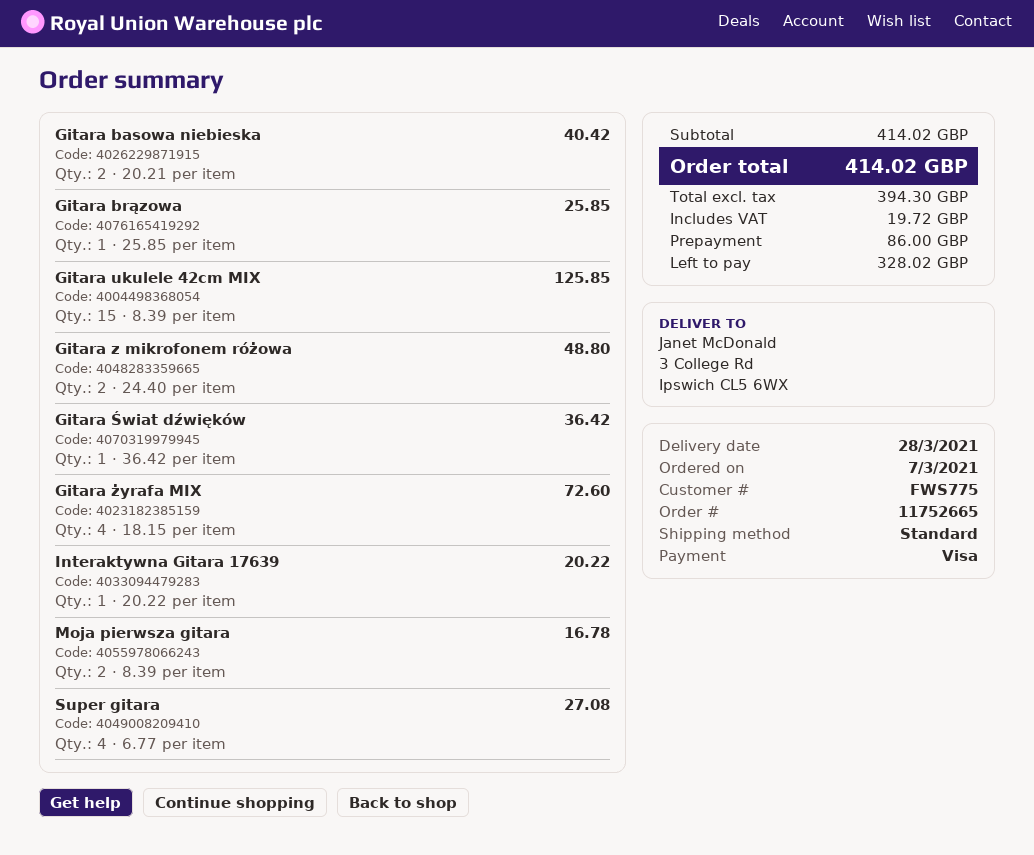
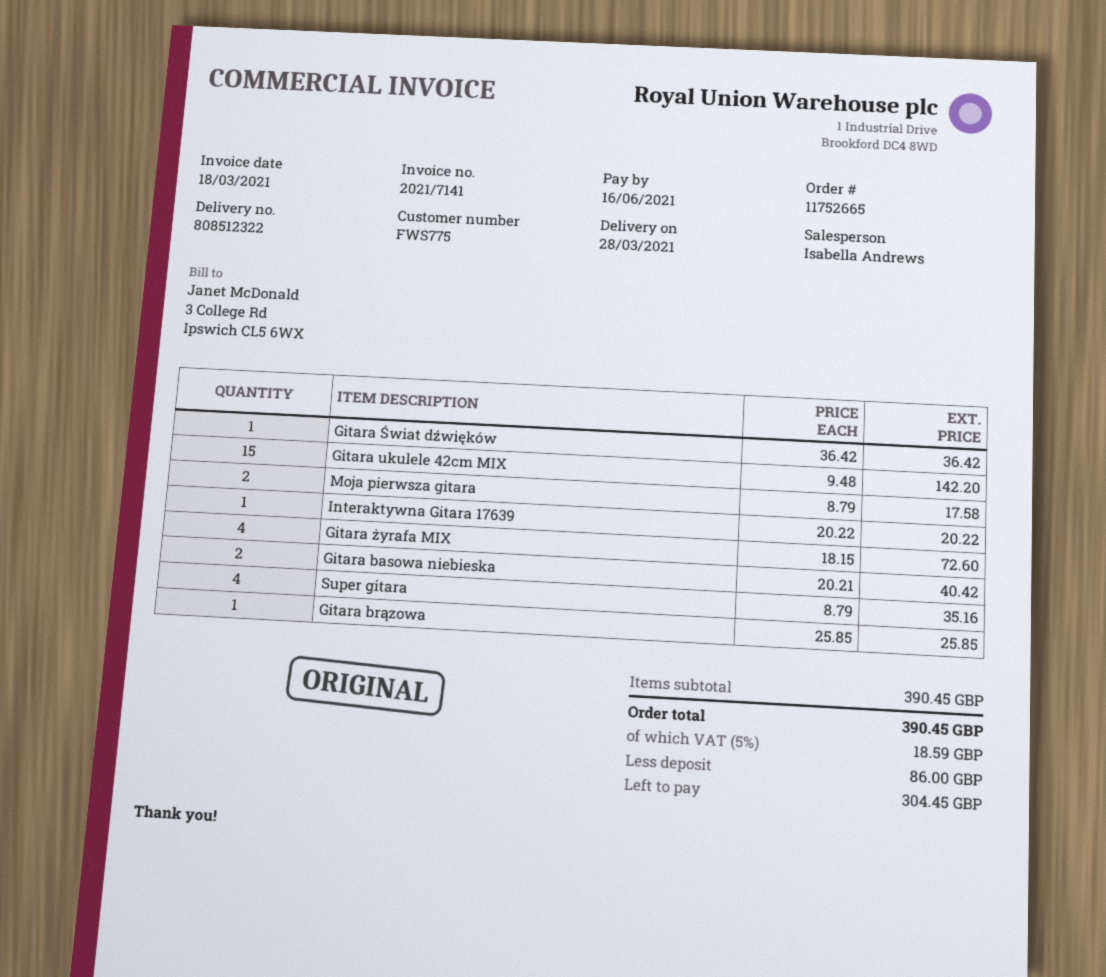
Gitara ukulele 42cm MIX: 15 x 8.39 = 125.85 -> 15 x 9.48 = 142.20
Gitara z mikrofonem różowa: 2 x 24.40 = 48.80 -> none
Moja pierwsza gitara: 2 x 8.39 = 16.78 -> 2 x 8.79 = 17.58
Super gitara: 4 x 6.77 = 27.08 -> 4 x 8.79 = 35.16
subtotal: 414.02 -> 390.45
tax: 19.72 -> 18.59
total: 414.02 -> 390.45
balance: 328.02 -> 304.45

